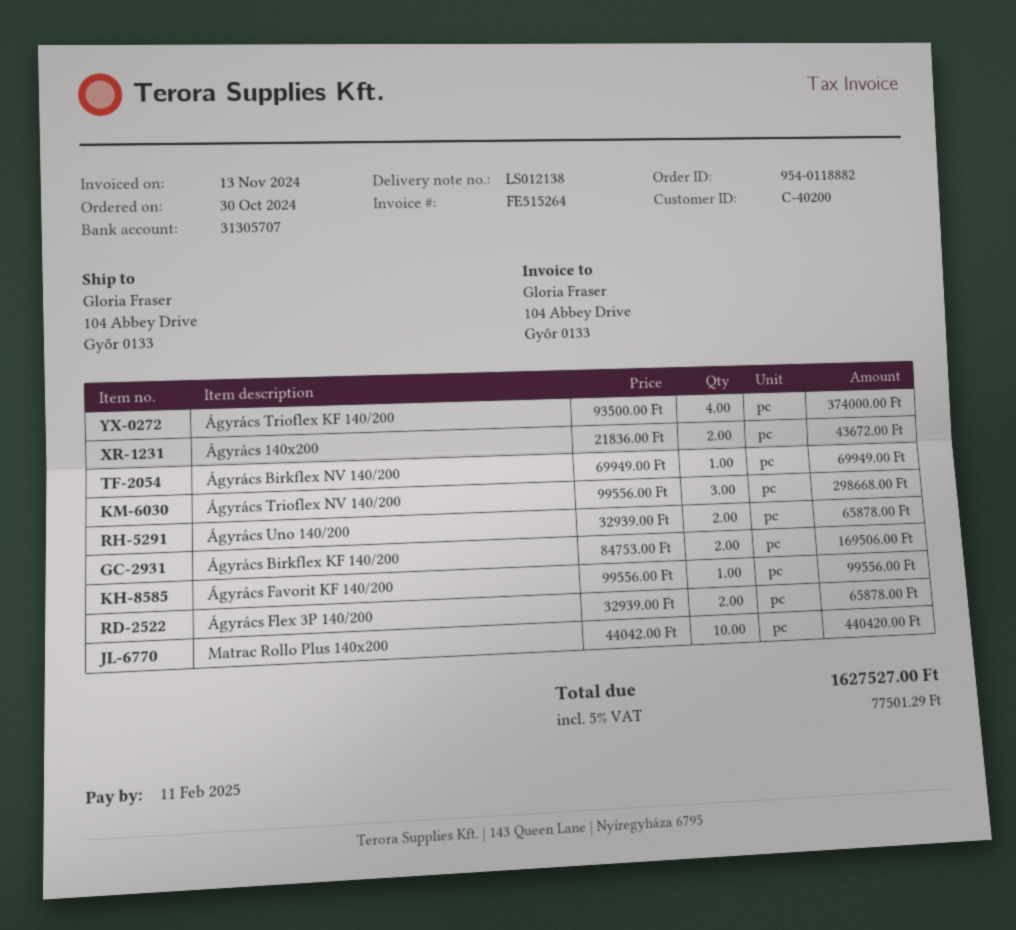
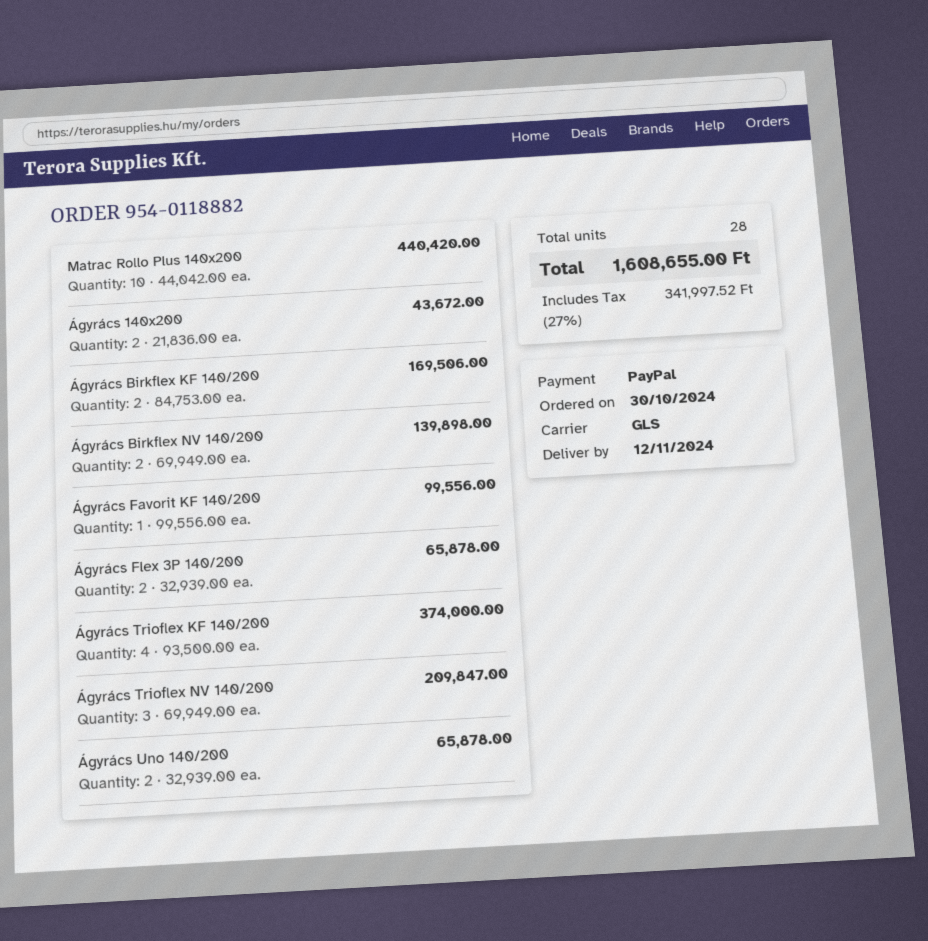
Ágyrács Birkflex NV 140/200: 1 x 69949.00 = 69949.00 -> 2 x 69949.00 = 139898.00
Ágyrács Trioflex NV 140/200: 3 x 99556.00 = 298668.00 -> 3 x 69949.00 = 209847.00
tax: 5% = 77501.29 -> 27% = 341997.52
total: 1627527.00 -> 1608655.00

